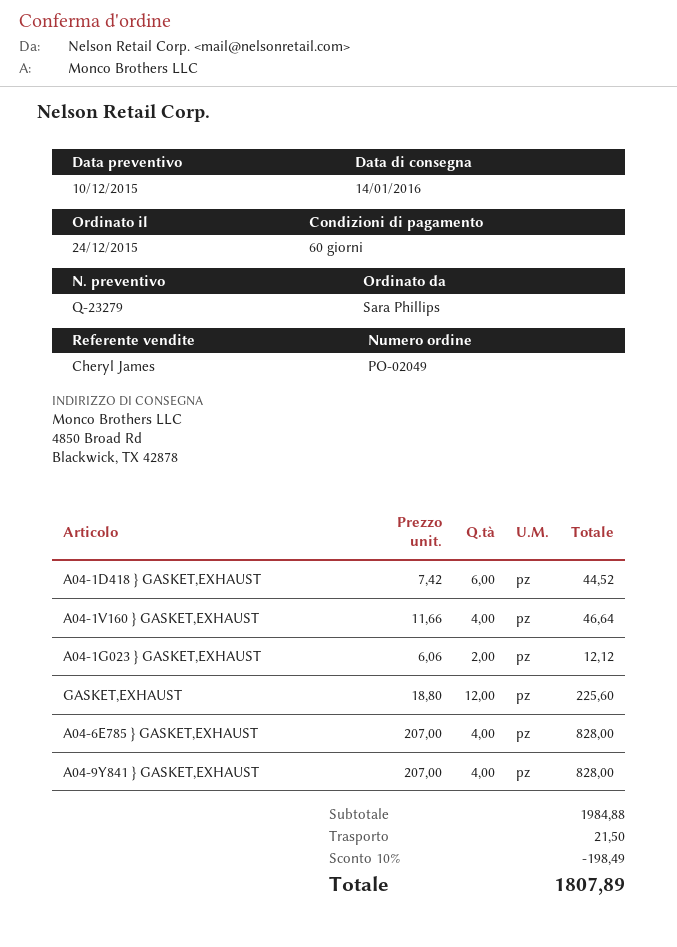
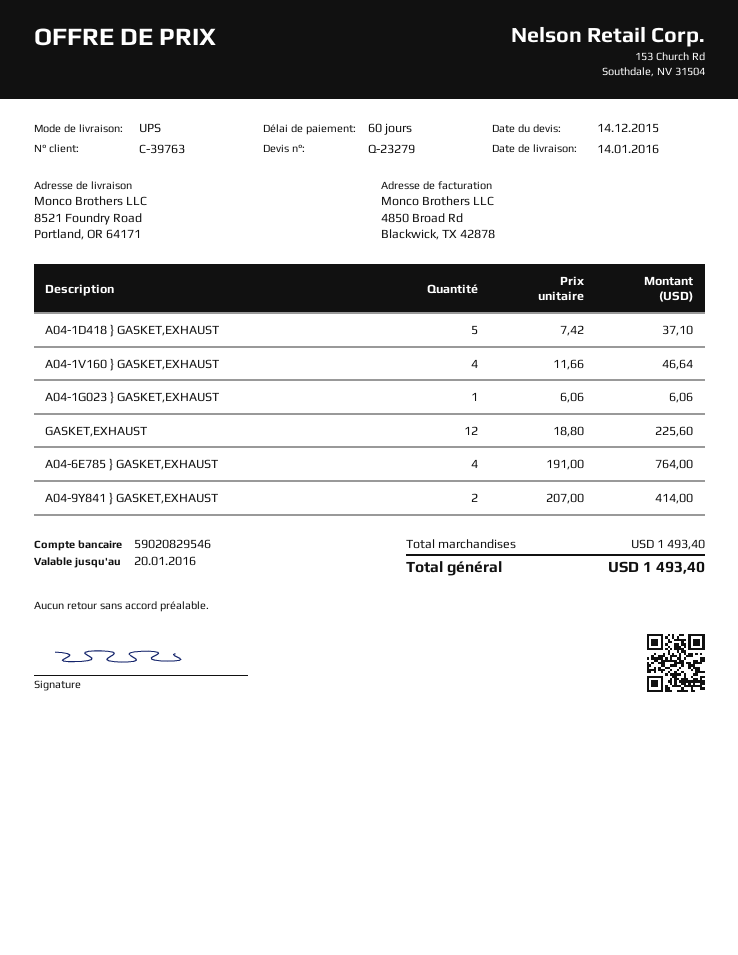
quote date: 2015-12-10 -> 2015-12-14
ship to: 4850 Broad Rd, Blackwick, TX 42878 -> 8521 Foundry Road, Portland, OR 64171
A04-1D418 } GASKET,EXHAUST: 6 x 7.42 = 44.52 -> 5 x 7.42 = 37.10
A04-1G023 } GASKET,EXHAUST: 2 x 6.06 = 12.12 -> 1 x 6.06 = 6.06
A04-6E785 } GASKET,EXHAUST: 4 x 207.00 = 828.00 -> 4 x 191.00 = 764.00
A04-9Y841 } GASKET,EXHAUST: 4 x 207.00 = 828.00 -> 2 x 207.00 = 414.00
subtotal: 1984.88 -> 1493.40
discount: 10% = 198.49 -> none
shipping: 21.50 -> none
total: 1807.89 -> 1493.40

